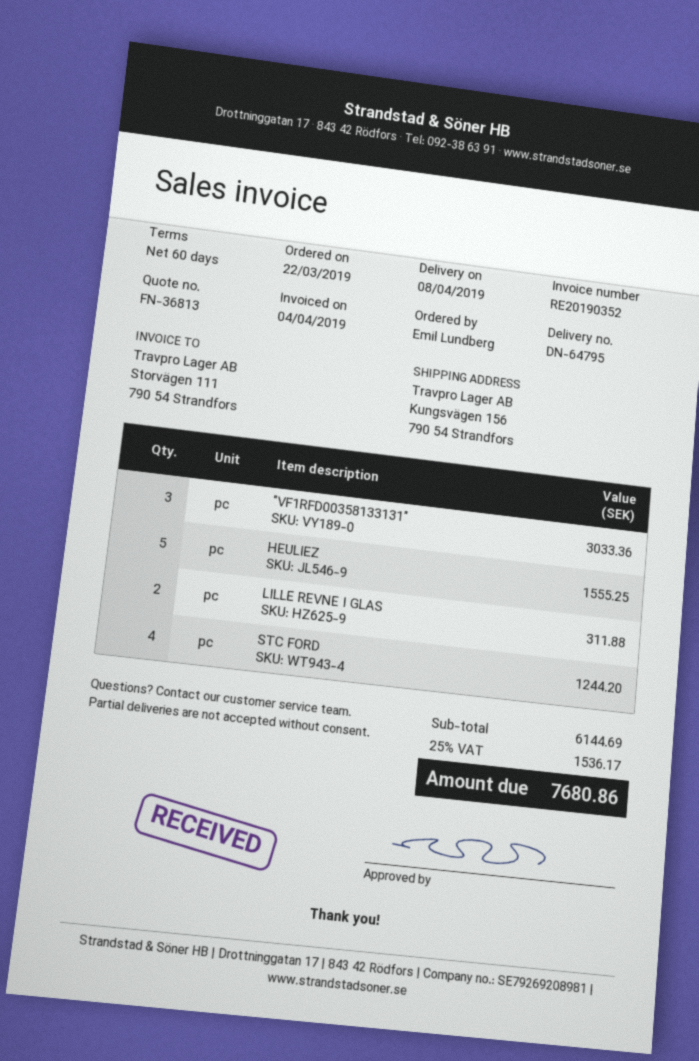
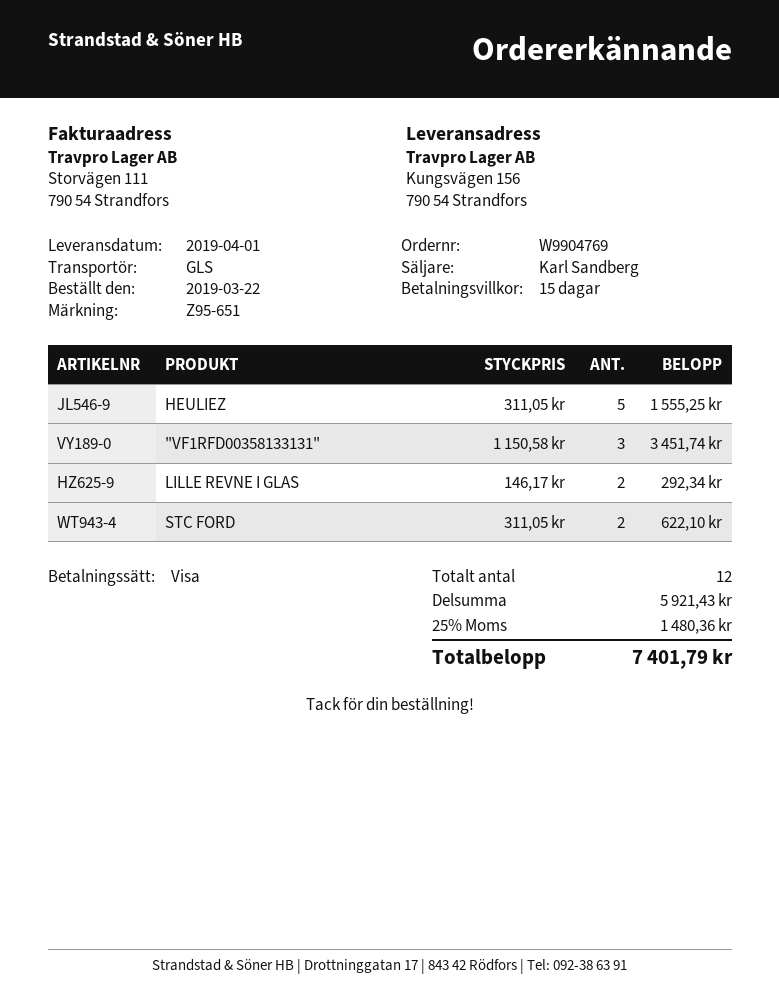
delivery date: 2019-04-08 -> 2019-04-01
payment terms: 60 days -> 15 days
"VF1RFD00358133131": 3 for 3033.36 -> 3 for 3451.74
LILLE REVNE I GLAS: 2 for 311.88 -> 2 for 292.34
STC FORD: 4 for 1244.20 -> 2 for 622.10
subtotal: 6144.69 -> 5921.43
tax: 25% = 1536.17 -> 25% = 1480.36
total: 7680.86 -> 7401.79

